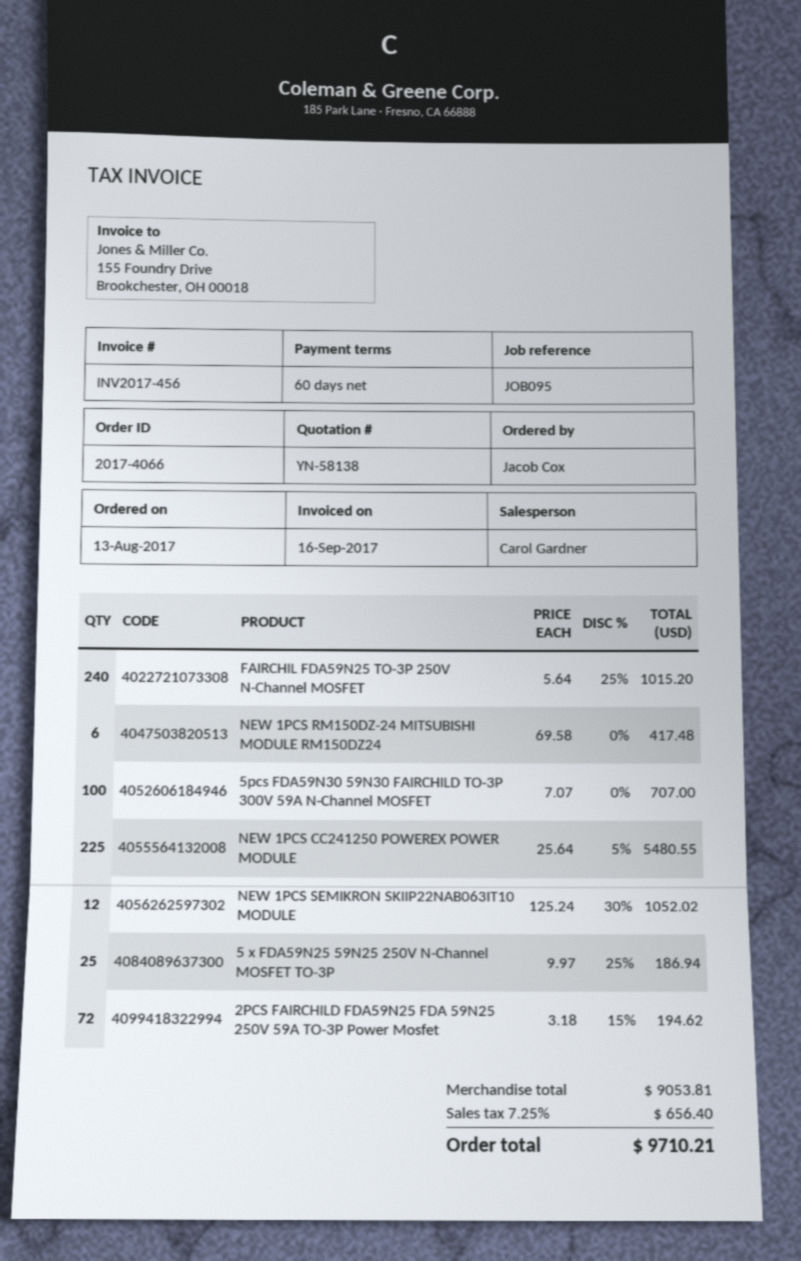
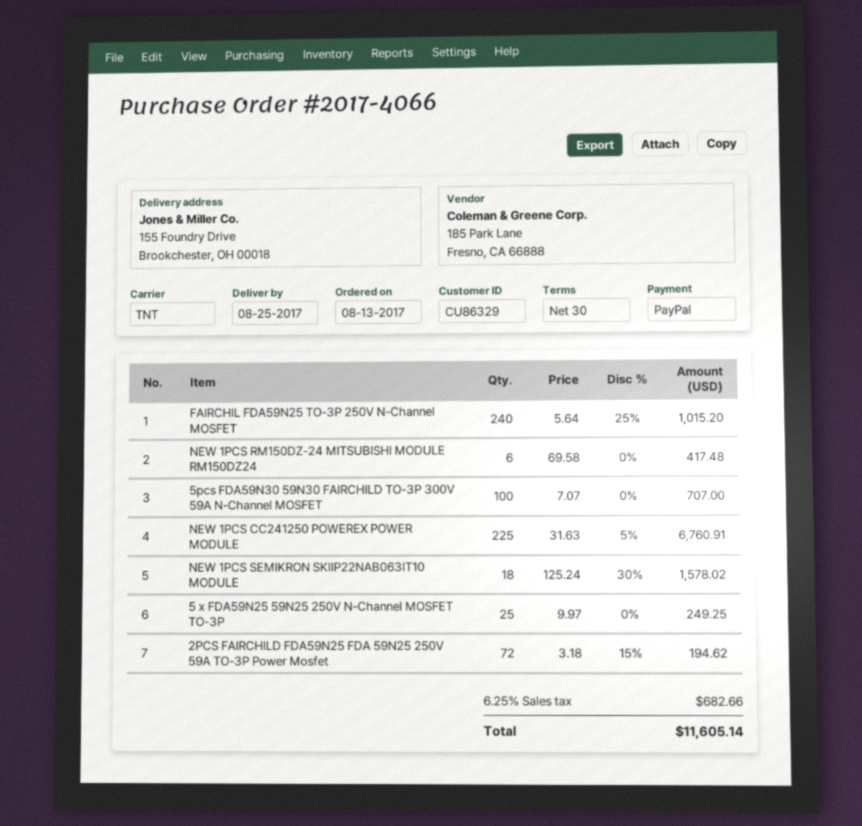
payment terms: 60 days -> 30 days
NEW 1PCS CC241250 POWEREX POWER MODULE: 225 x 25.64 - 5% = 5480.55 -> 225 x 31.63 - 5% = 6760.91
NEW 1PCS SEMIKRON SKIIP22NAB063IT10 MODULE: 12 x 125.24 - 30% = 1052.02 -> 18 x 125.24 - 30% = 1578.02
5 x FDA59N25 59N25 250V N-Channel MOSFET TO-3P: 25 x 9.97 - 25% = 186.94 -> 25 x 9.97 = 249.25
tax: 7.25% = 656.40 -> 6.25% = 682.66
total: 9710.21 -> 11605.14

